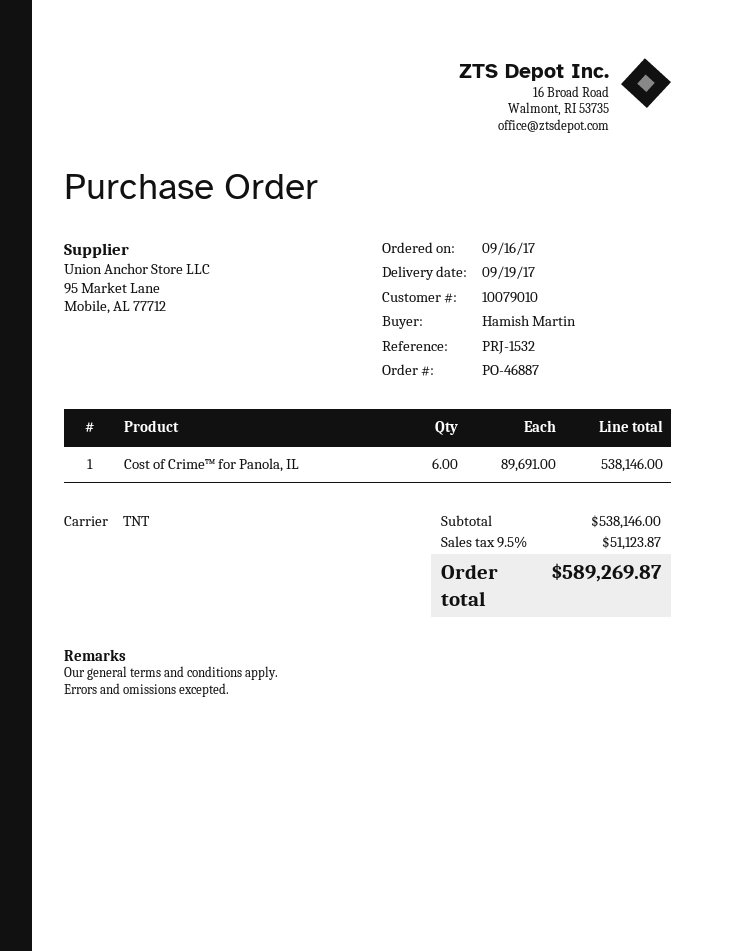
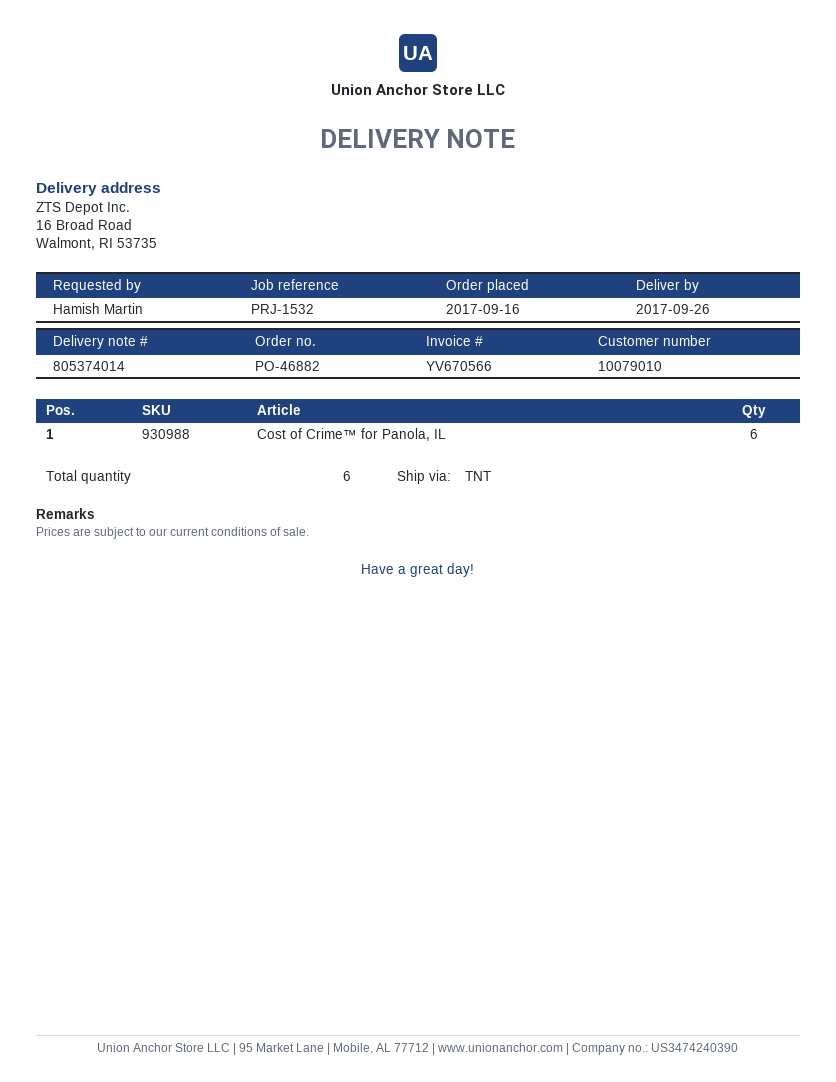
order number: PO-46887 -> PO-46882
delivery date: 2017-09-19 -> 2017-09-26

